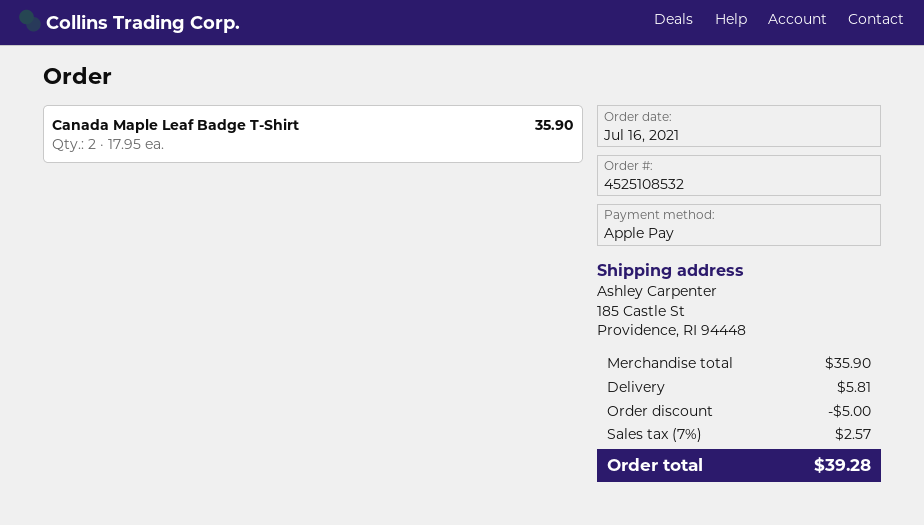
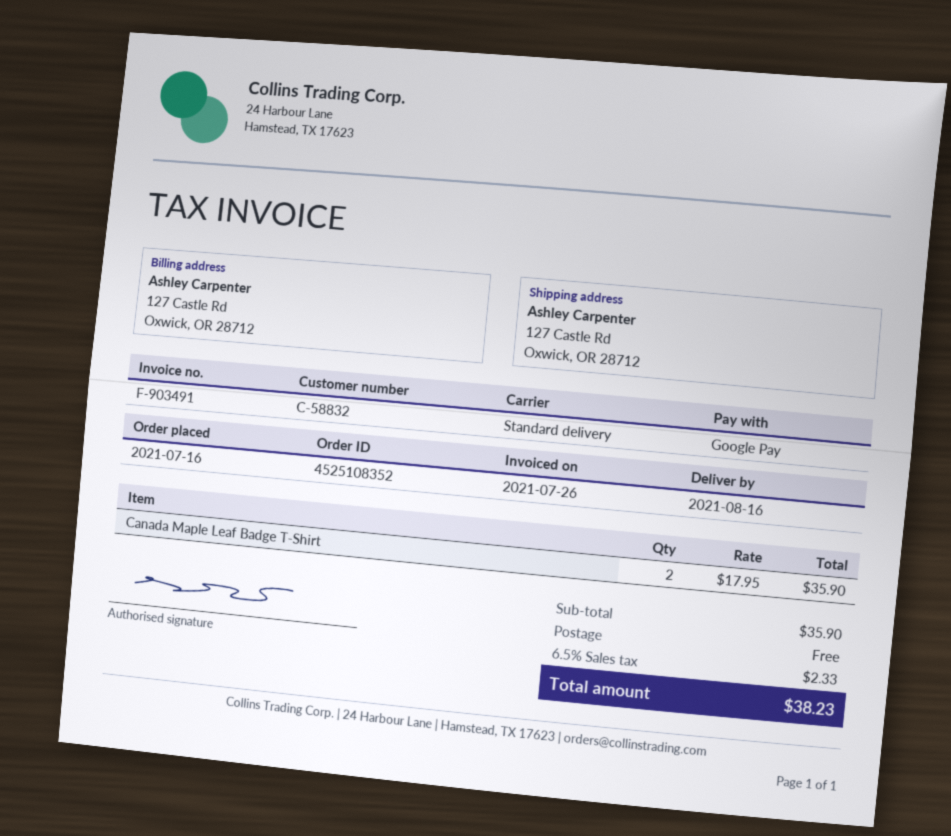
order number: 4525108532 -> 4525108352
payment method: Apple Pay -> Google Pay
ship to: 185 Castle St, Providence, RI 94448 -> 127 Castle Rd, Oxwick, OR 28712
discount: 5.00 -> none
shipping: 5.81 -> 0.00
tax: 7% = 2.57 -> 6.5% = 2.33
total: 39.28 -> 38.23

